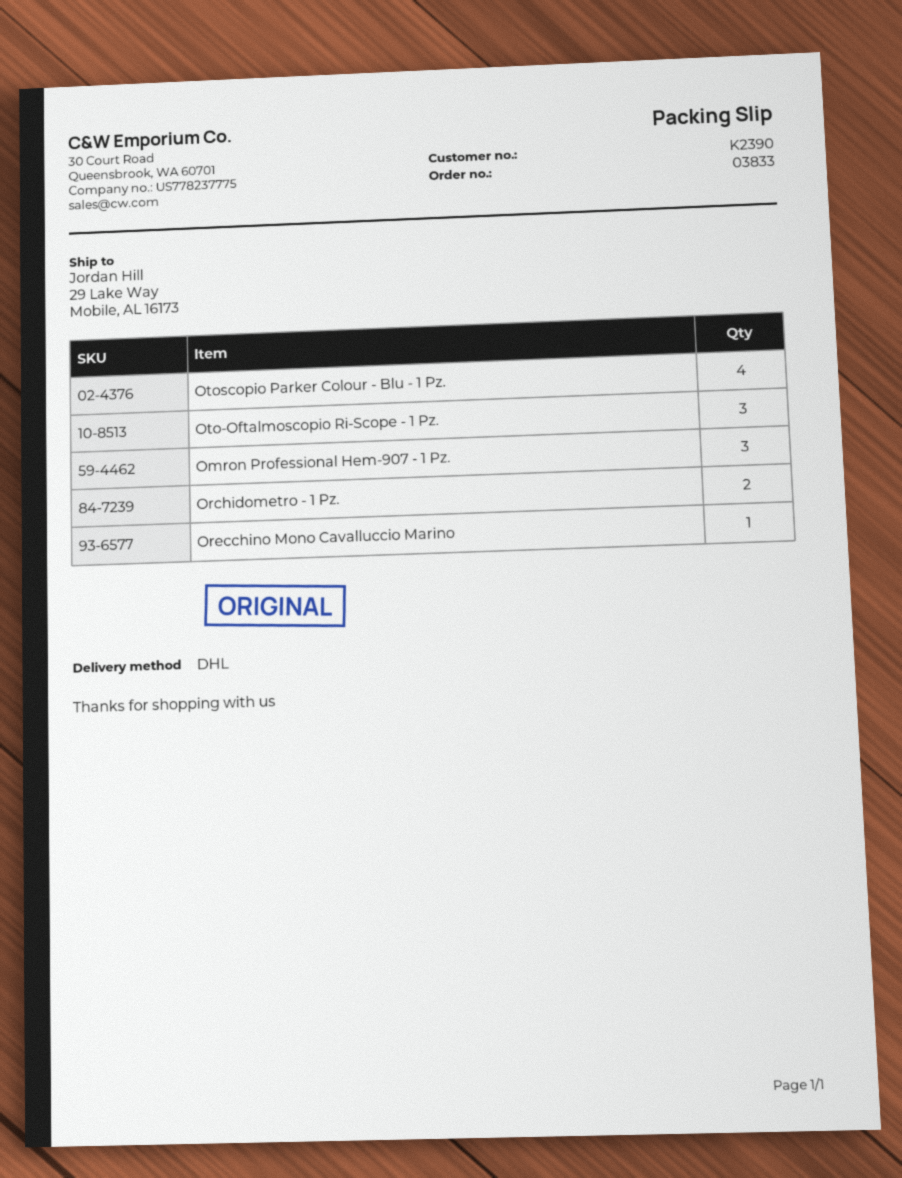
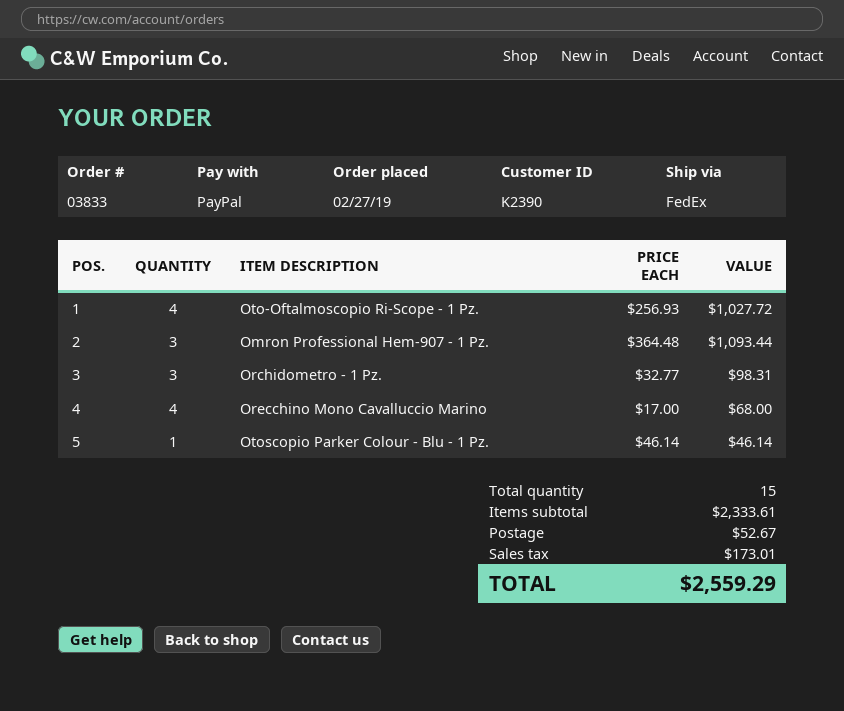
shipping method: DHL -> FedEx
Otoscopio Parker Colour - Blu - 1 Pz.: 4 -> 1
Oto-Oftalmoscopio Ri-Scope - 1 Pz.: 3 -> 4
Orchidometro - 1 Pz.: 2 -> 3
Orecchino Mono Cavalluccio Marino: 1 -> 4

